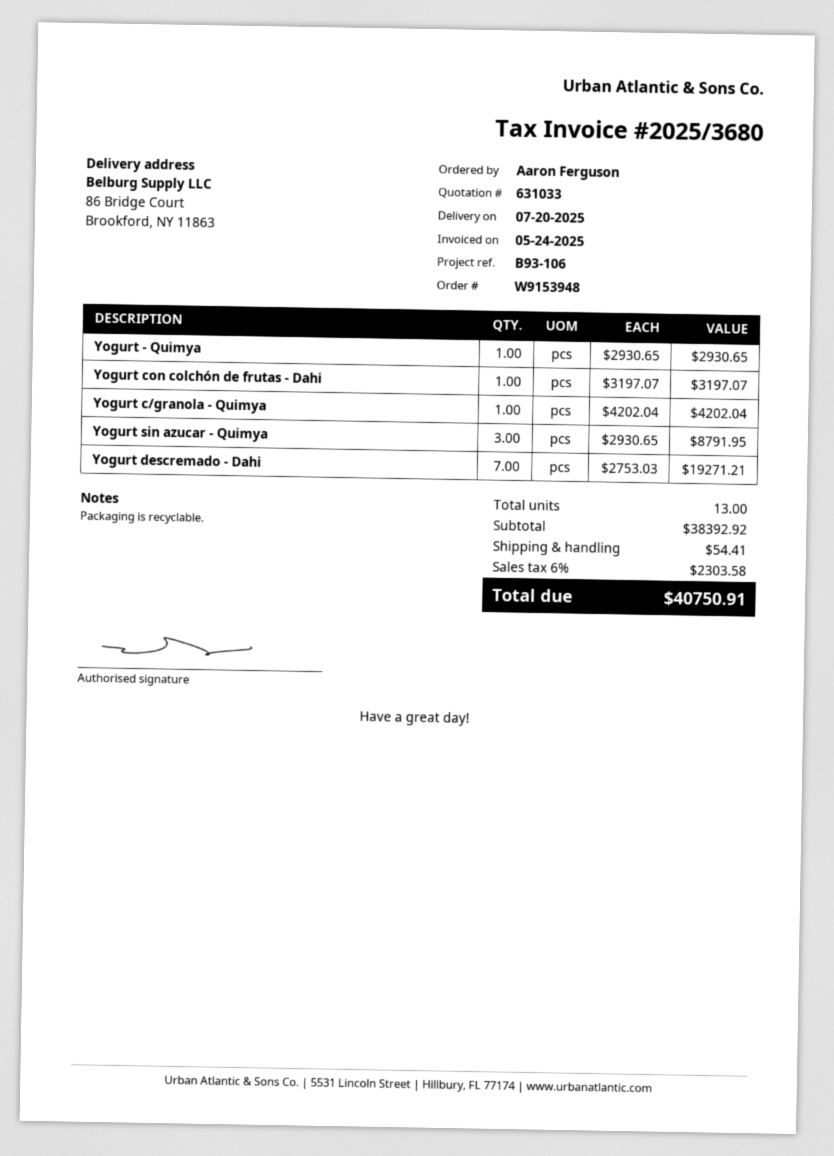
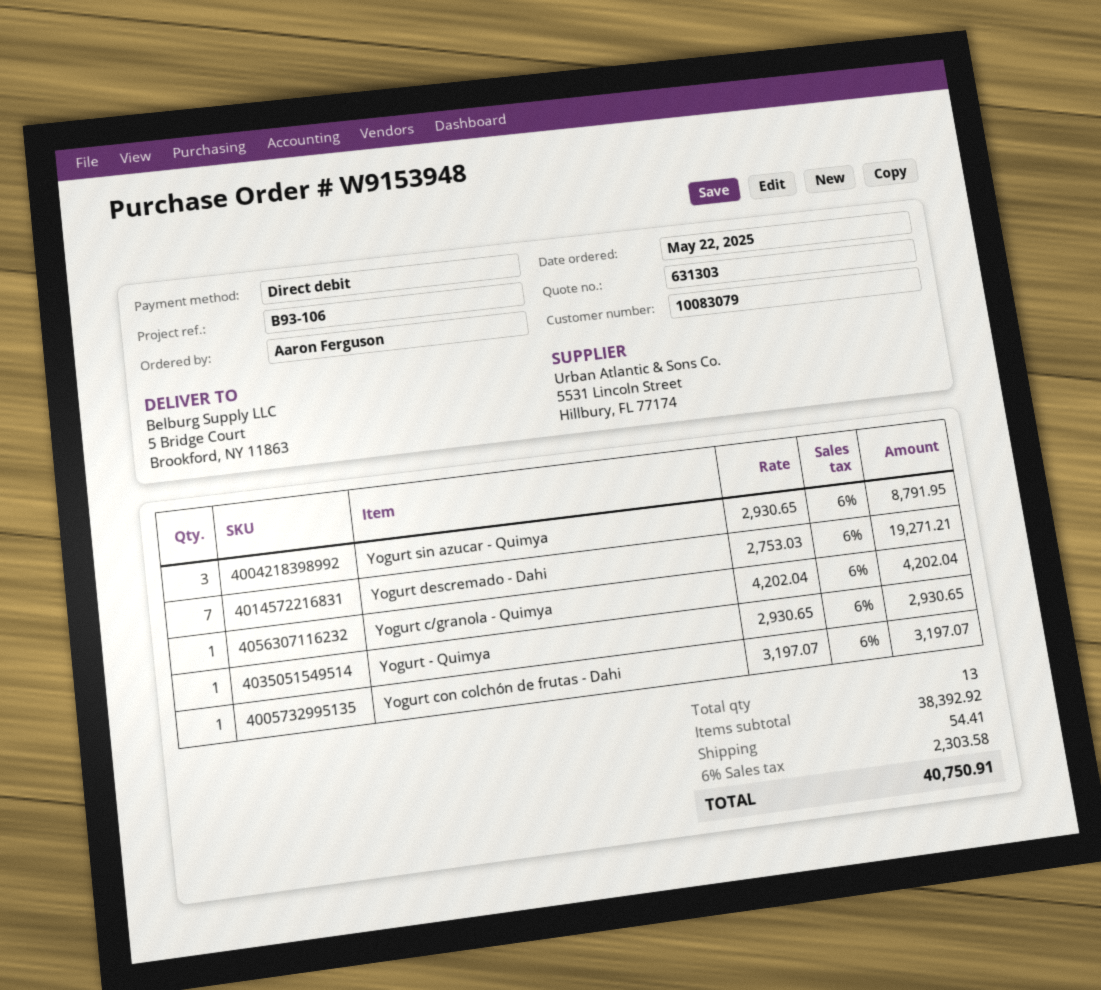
quote number: 631033 -> 631303
ship to: 86 Bridge Court, Brookford, NY 11863 -> 5 Bridge Court, Brookford, NY 11863

